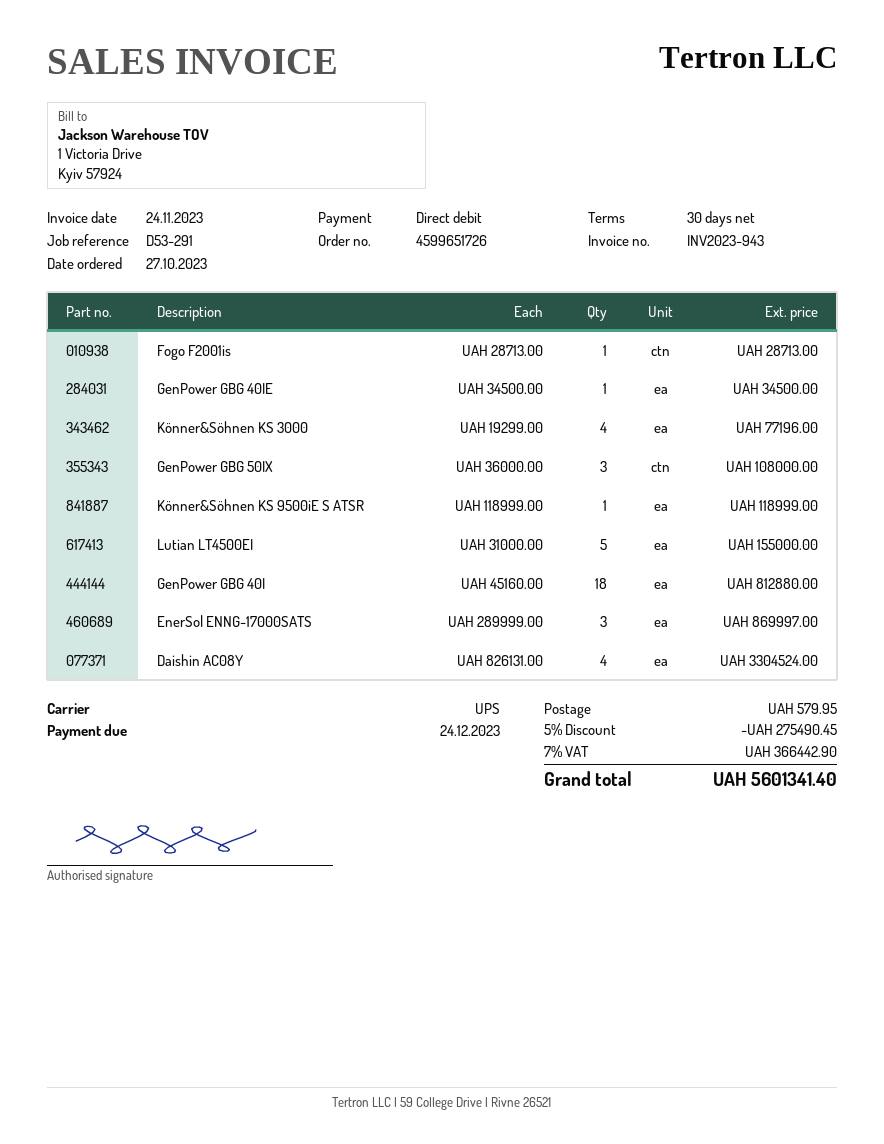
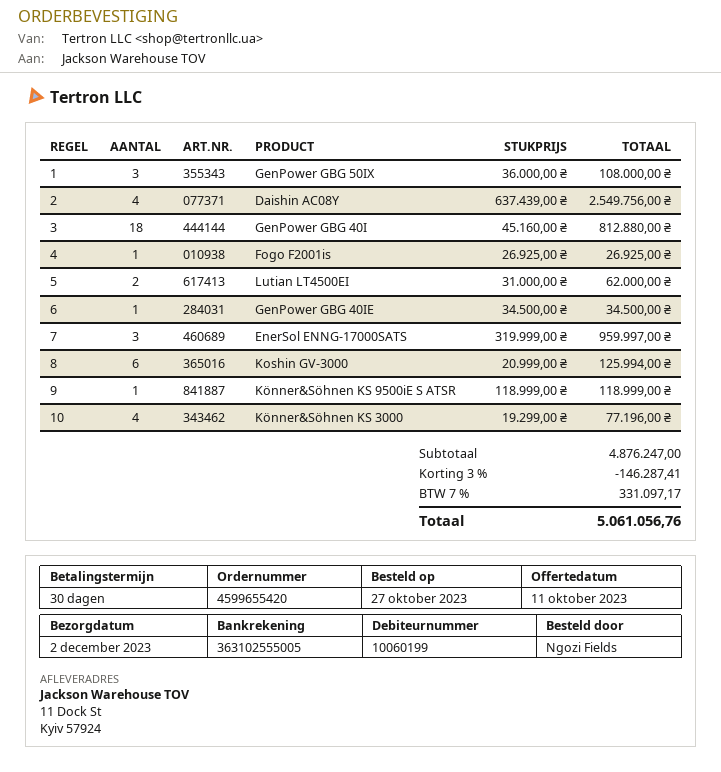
order number: 4599651726 -> 4599655420
Fogo F2001is: 1 x 28713.00 = 28713.00 -> 1 x 26925.00 = 26925.00
Lutian LT4500EI: 5 x 31000.00 = 155000.00 -> 2 x 31000.00 = 62000.00
EnerSol ENNG-17000SATS: 3 x 289999.00 = 869997.00 -> 3 x 319999.00 = 959997.00
Daishin AC08Y: 4 x 826131.00 = 3304524.00 -> 4 x 637439.00 = 2549756.00
Koshin GV-3000: none -> 6 x 20999.00 = 125994.00
discount: 5% = 275490.45 -> 3% = 146287.41
shipping: 579.95 -> none
tax: 7% = 366442.90 -> 7% = 331097.17
total: 5601341.40 -> 5061056.76

